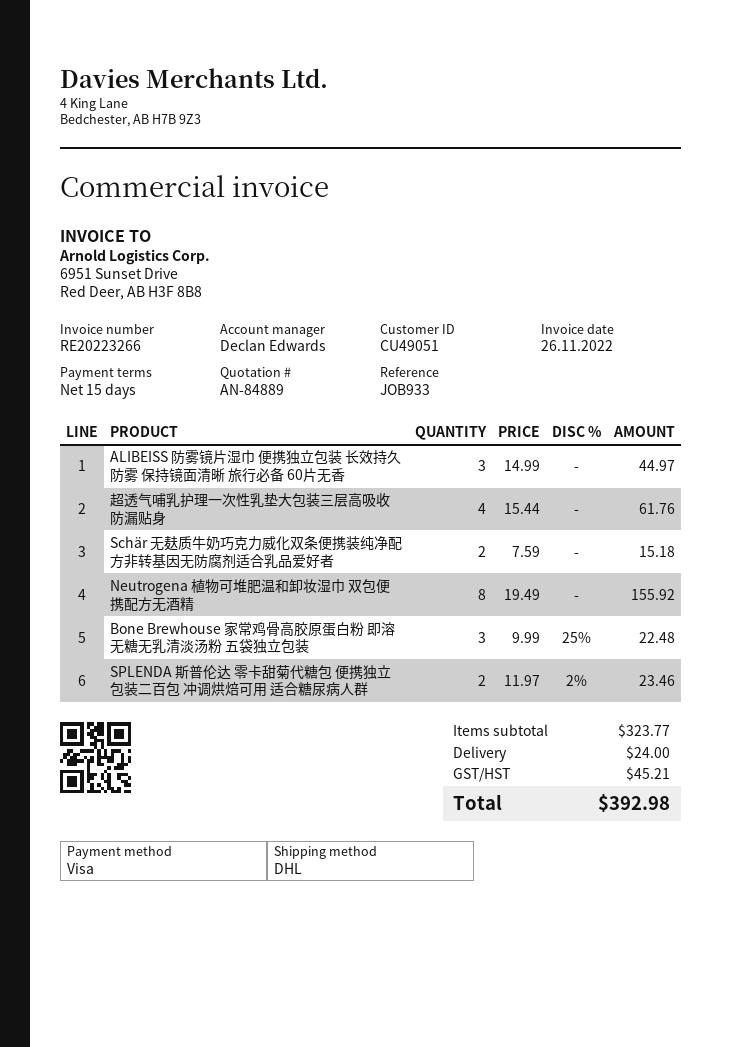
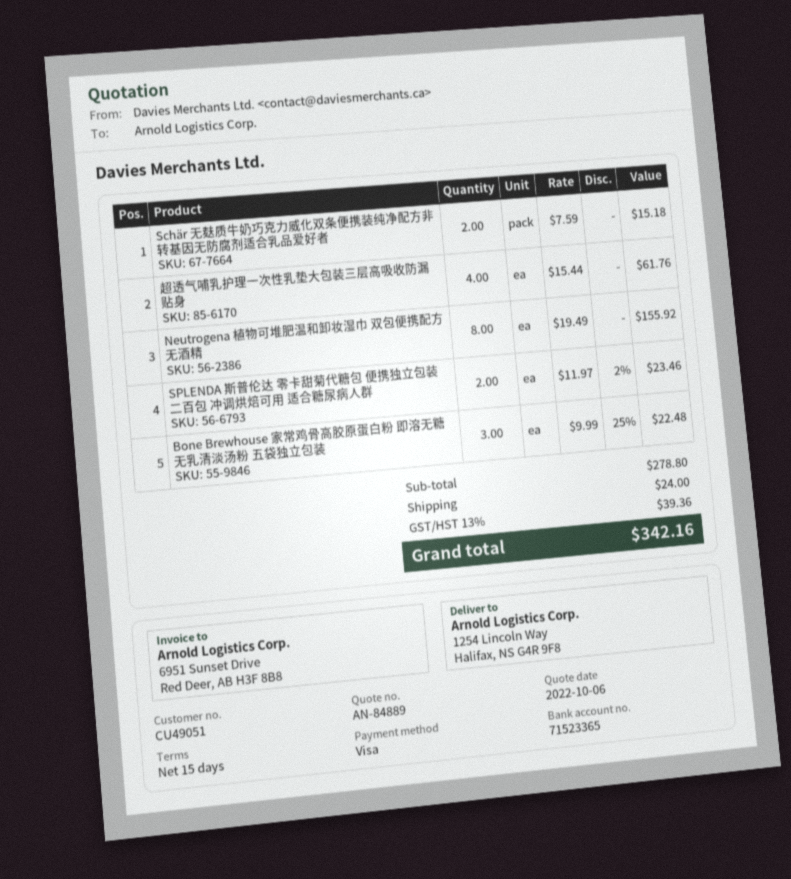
ALIBEISS 防雾镜片湿巾 便携独立包装 长效持久防雾 保持镜面清晰 旅行必备 60片无香: 3 x 14.99 = 44.97 -> none
subtotal: 323.77 -> 278.80
tax: 45.21 -> 39.36
total: 392.98 -> 342.16

